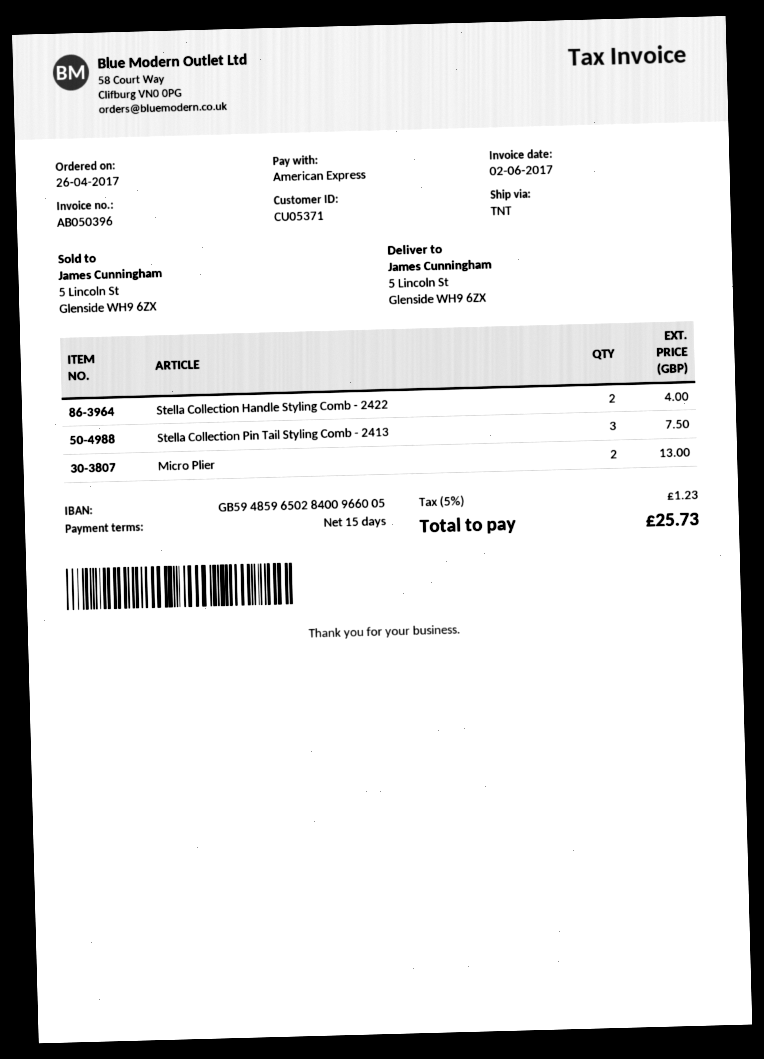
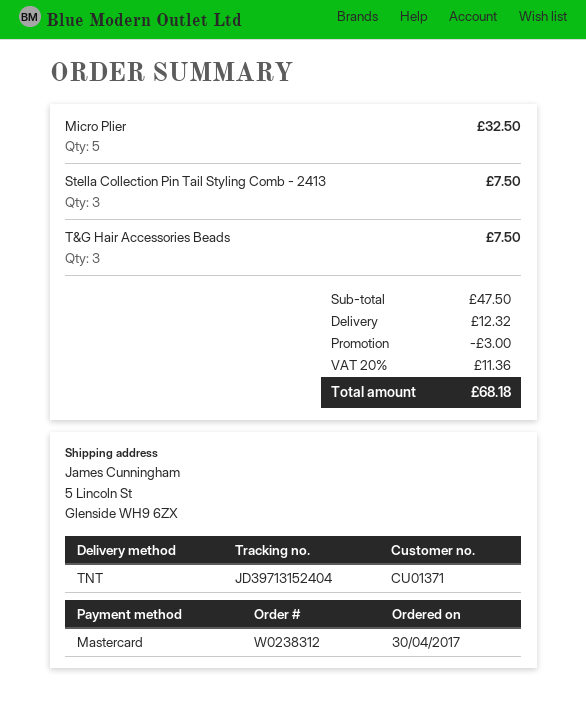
order date: 2017-04-26 -> 2017-04-30
customer number: CU05371 -> CU01371
payment method: American Express -> Mastercard
Stella Collection Handle Styling Comb - 2422: 2 for 4.00 -> none
Micro Plier: 2 for 13.00 -> 5 for 32.50
T&G Hair Accessories Beads: none -> 3 for 7.50
discount: none -> 3.00
shipping: none -> 12.32
tax: 5% = 1.23 -> 20% = 11.36
total: 25.73 -> 68.18

